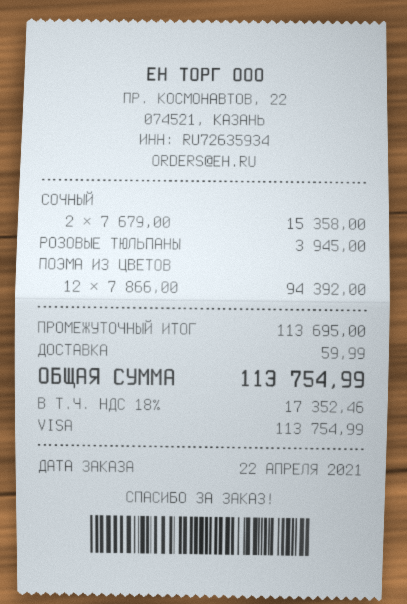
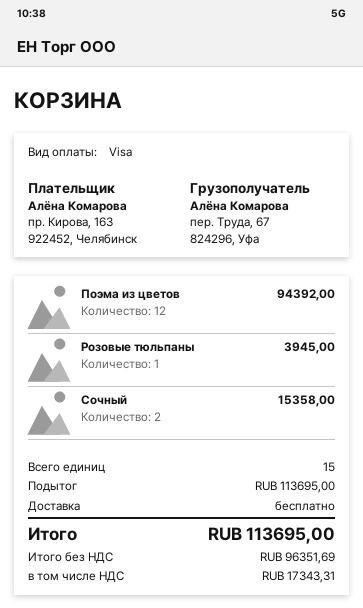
shipping: 59.99 -> 0.00
tax: 17352.46 -> 17343.31
total: 113754.99 -> 113695.00

